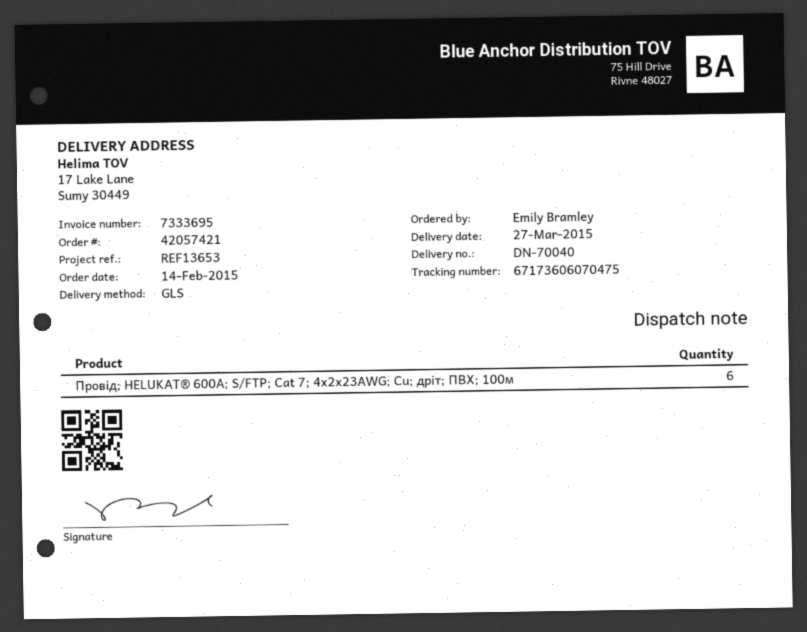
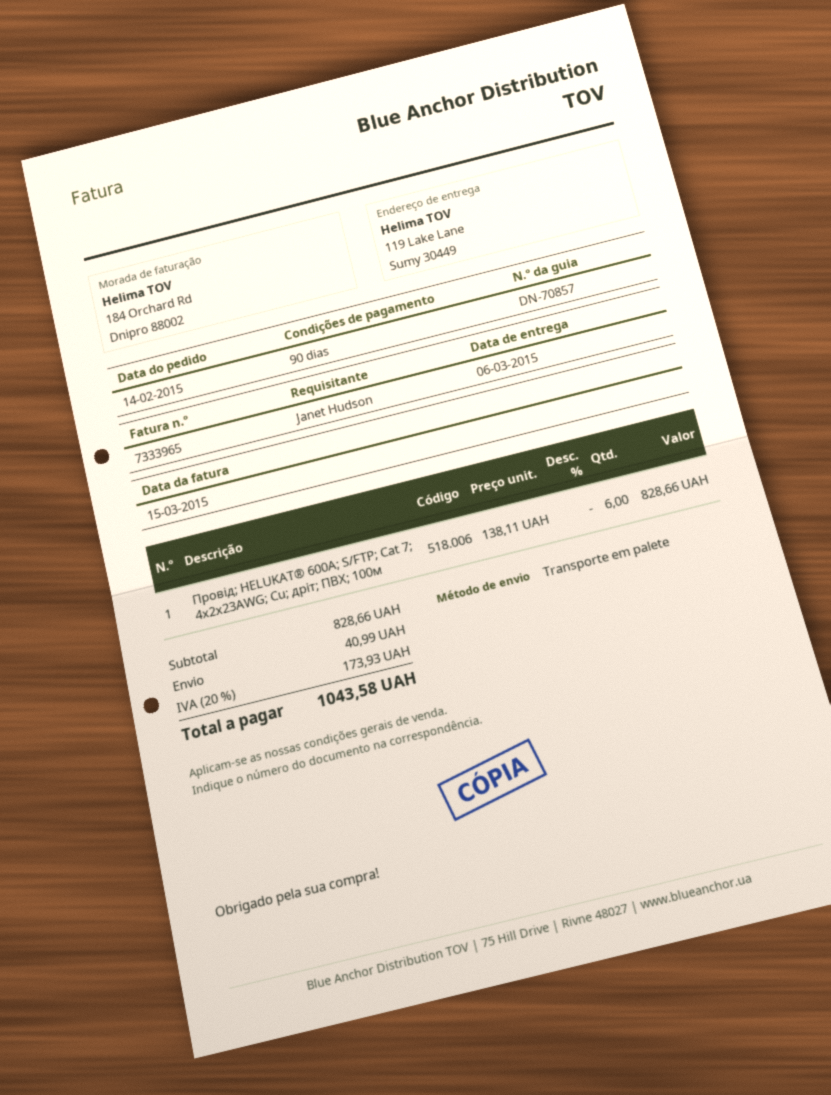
delivery note number: DN-70040 -> DN-70857
delivery date: 2015-03-27 -> 2015-03-06
invoice number: 7333695 -> 7333965
ordered by: Emily Bramley -> Janet Hudson
shipping method: GLS -> pallet freight
ship to: 17 Lake Lane, Sumy 30449 -> 119 Lake Lane, Sumy 30449

